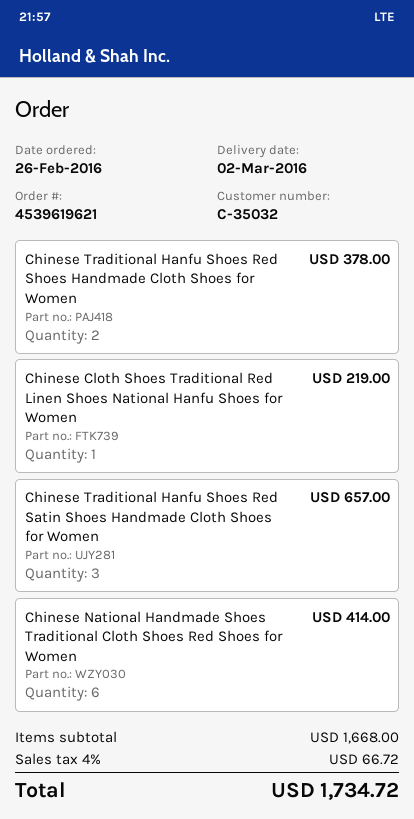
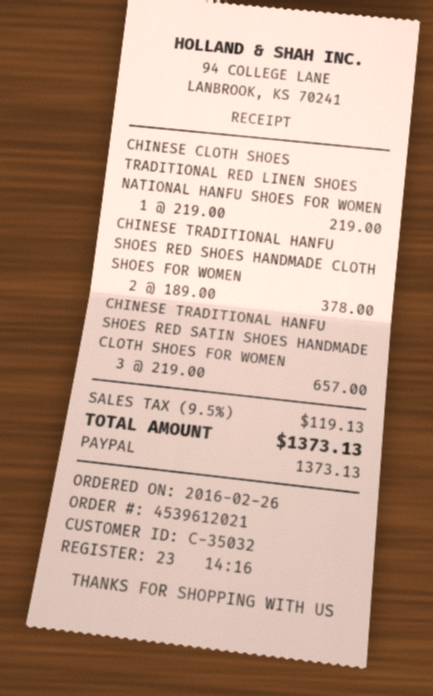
order number: 4539619621 -> 4539612021
Chinese National Handmade Shoes Traditional Cloth Shoes Red Shoes for Women: 6 for 414.00 -> none
tax: 4% = 66.72 -> 9.5% = 119.13
total: 1734.72 -> 1373.13

